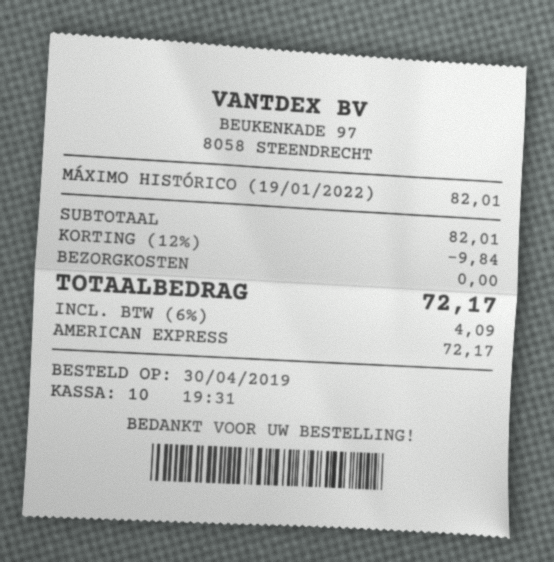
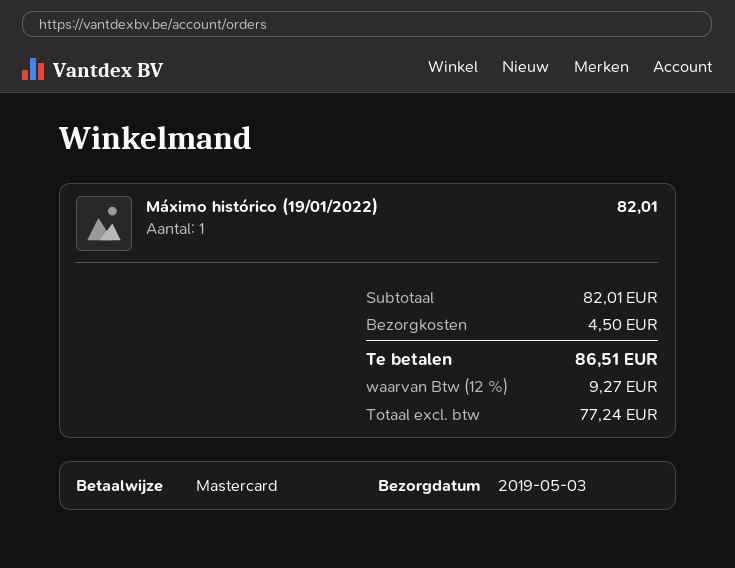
payment method: American Express -> Mastercard
discount: 12% = 9.84 -> none
shipping: 0.00 -> 4.50
tax: 6% = 4.09 -> 12% = 9.27
total: 72.17 -> 86.51

